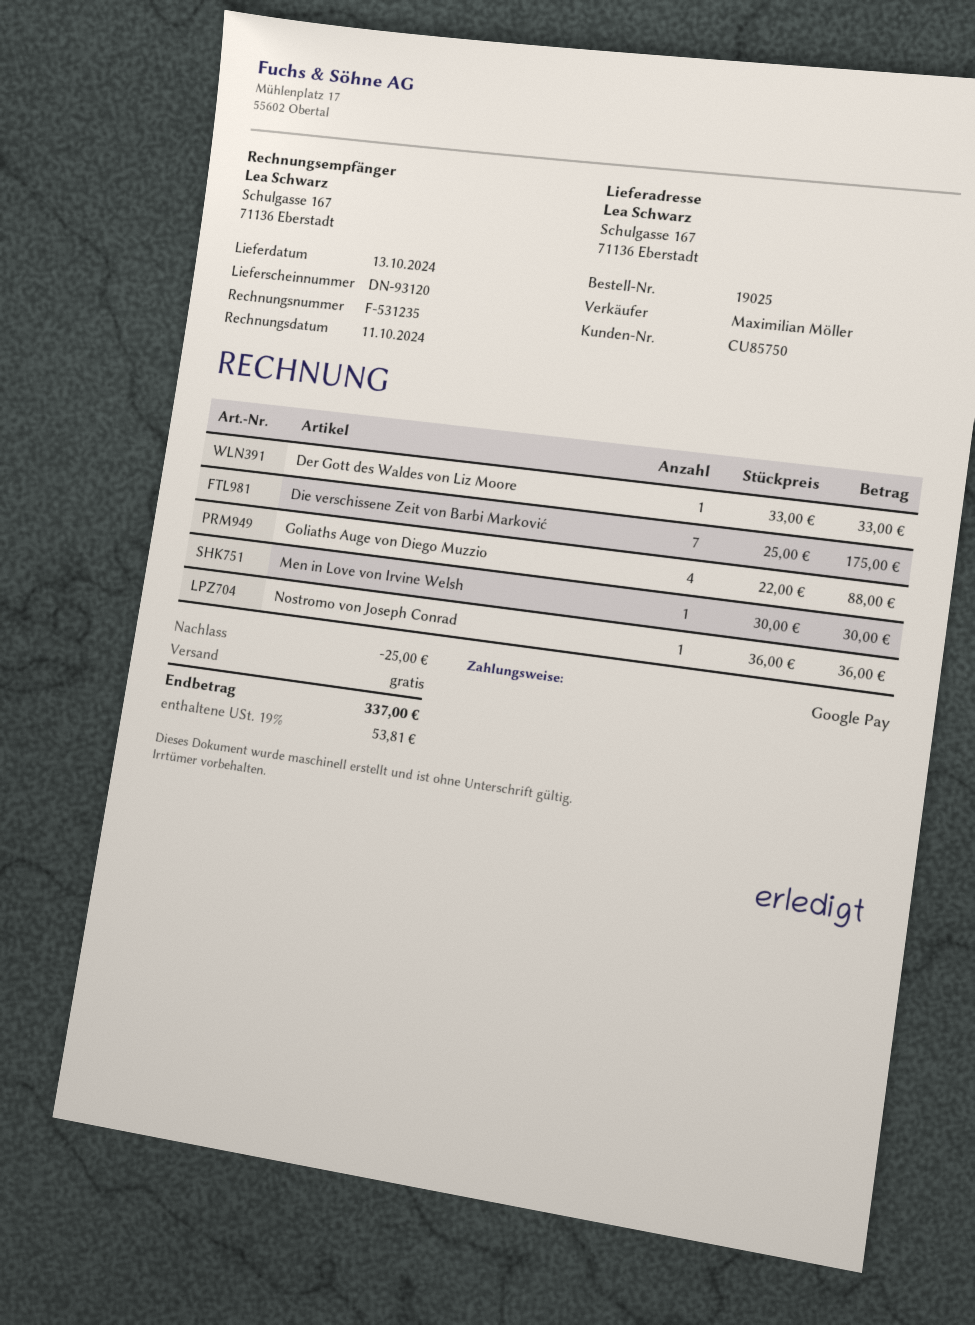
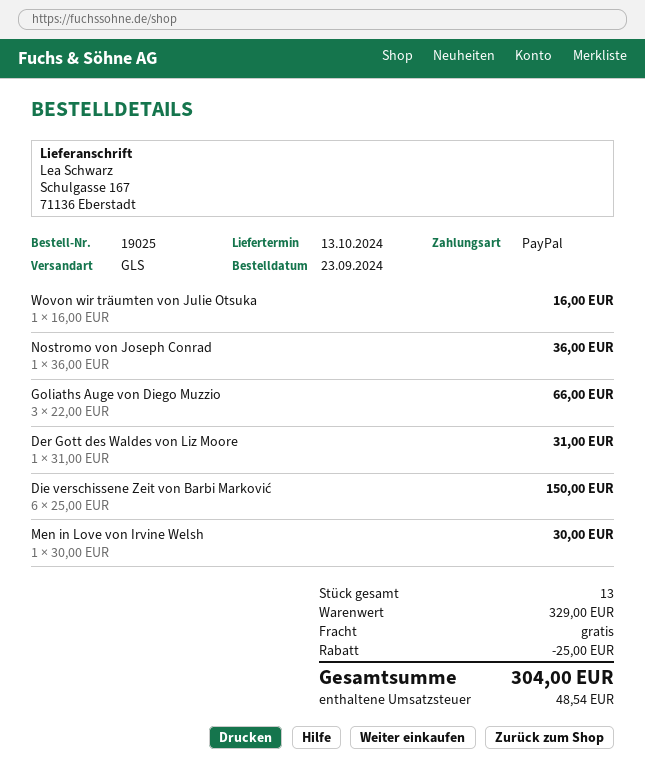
payment method: Google Pay -> PayPal
Der Gott des Waldes von Liz Moore: 1 x 33.00 = 33.00 -> 1 x 31.00 = 31.00
Die verschissene Zeit von Barbi Marković: 7 x 25.00 = 175.00 -> 6 x 25.00 = 150.00
Goliaths Auge von Diego Muzzio: 4 x 22.00 = 88.00 -> 3 x 22.00 = 66.00
Wovon wir träumten von Julie Otsuka: none -> 1 x 16.00 = 16.00
tax: 53.81 -> 48.54
total: 337.00 -> 304.00

